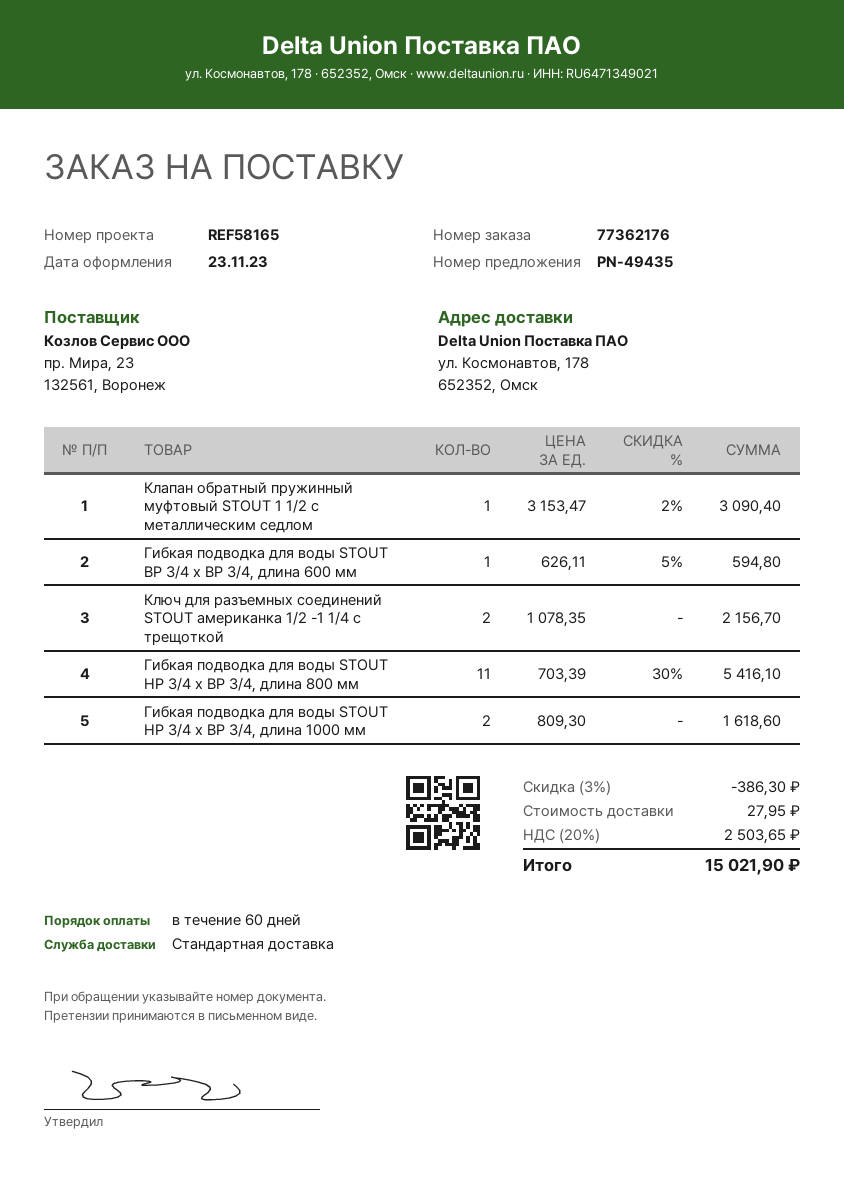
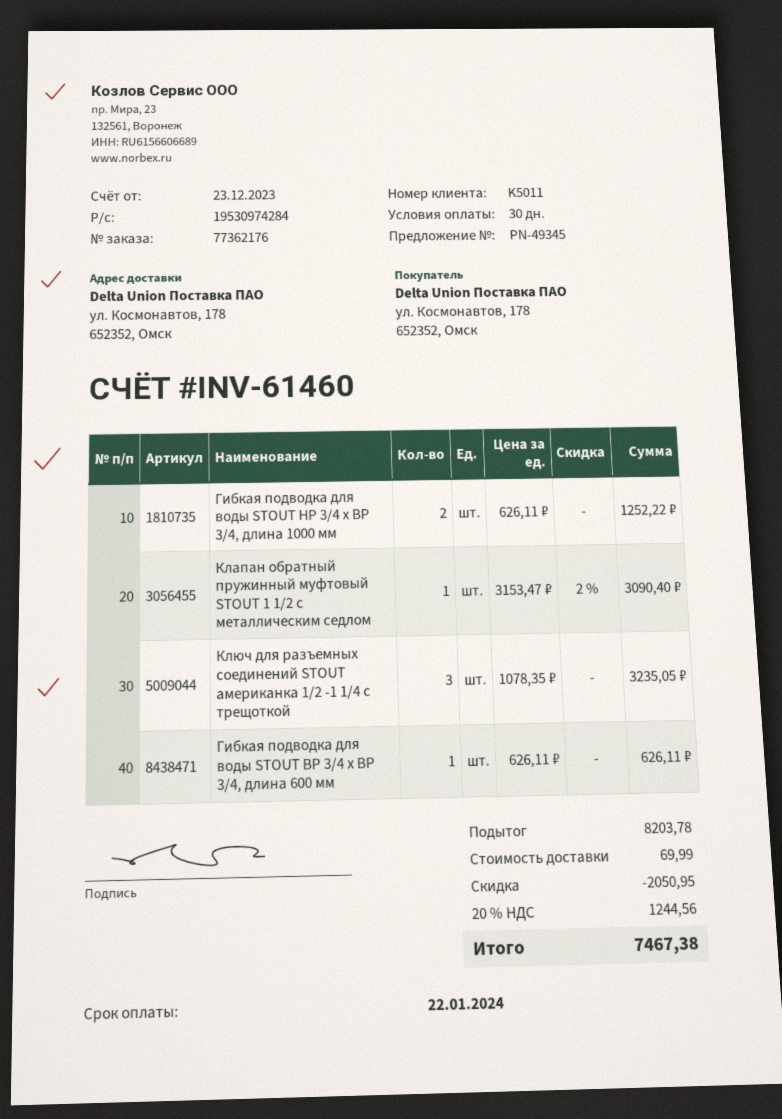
quote number: PN-49435 -> PN-49345
payment terms: 60 days -> 30 days
Гибкая подводка для воды STOUT ВР 3/4 х ВР 3/4, длина 600 мм: 1 x 626.11 - 5% = 594.80 -> 1 x 626.11 = 626.11
Ключ для разъемных соединений STOUT американка 1/2 -1 1/4 с трещоткой: 2 x 1078.35 = 2156.70 -> 3 x 1078.35 = 3235.05
Гибкая подводка для воды STOUT НР 3/4 х ВР 3/4, длина 800 мм: 11 x 703.39 - 30% = 5416.10 -> none
Гибкая подводка для воды STOUT НР 3/4 х ВР 3/4, длина 1000 мм: 2 x 809.30 = 1618.60 -> 2 x 626.11 = 1252.22
discount: 386.30 -> 2050.95
shipping: 27.95 -> 69.99
tax: 20% = 2503.65 -> 20% = 1244.56
total: 15021.90 -> 7467.38

